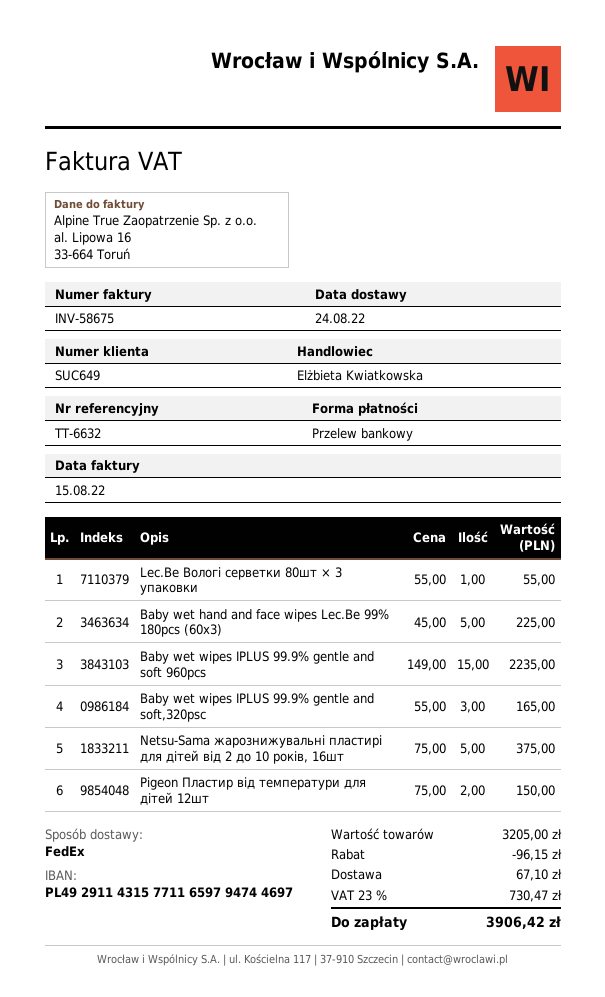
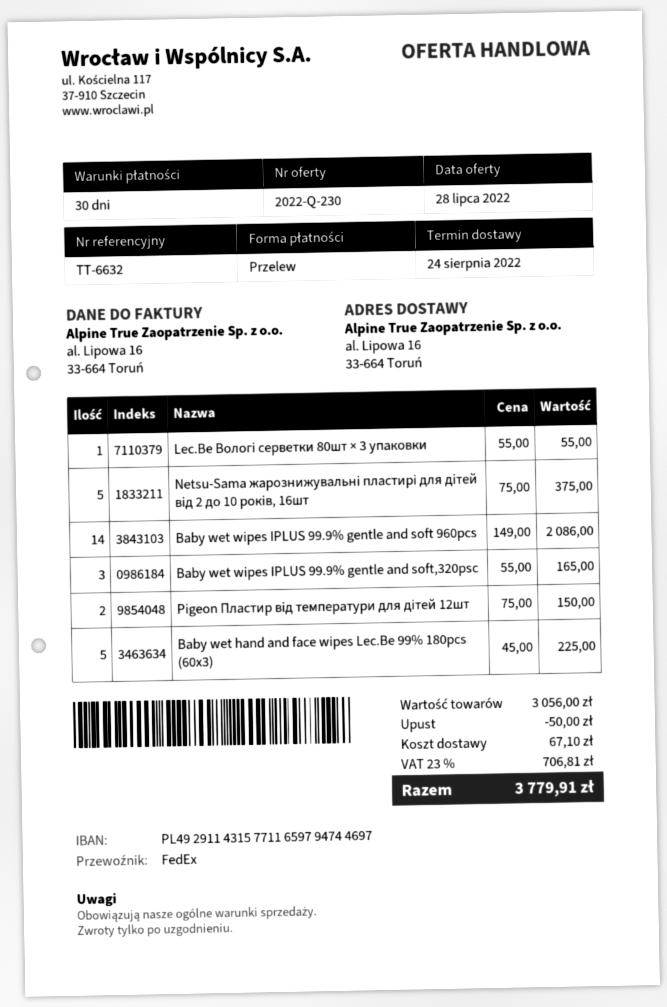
Baby wet wipes IPLUS 99.9% gentle and soft 960pcs: 15 x 149.00 = 2235.00 -> 14 x 149.00 = 2086.00
subtotal: 3205.00 -> 3056.00
discount: 96.15 -> 50.00
tax: 23% = 730.47 -> 23% = 706.81
total: 3906.42 -> 3779.91

